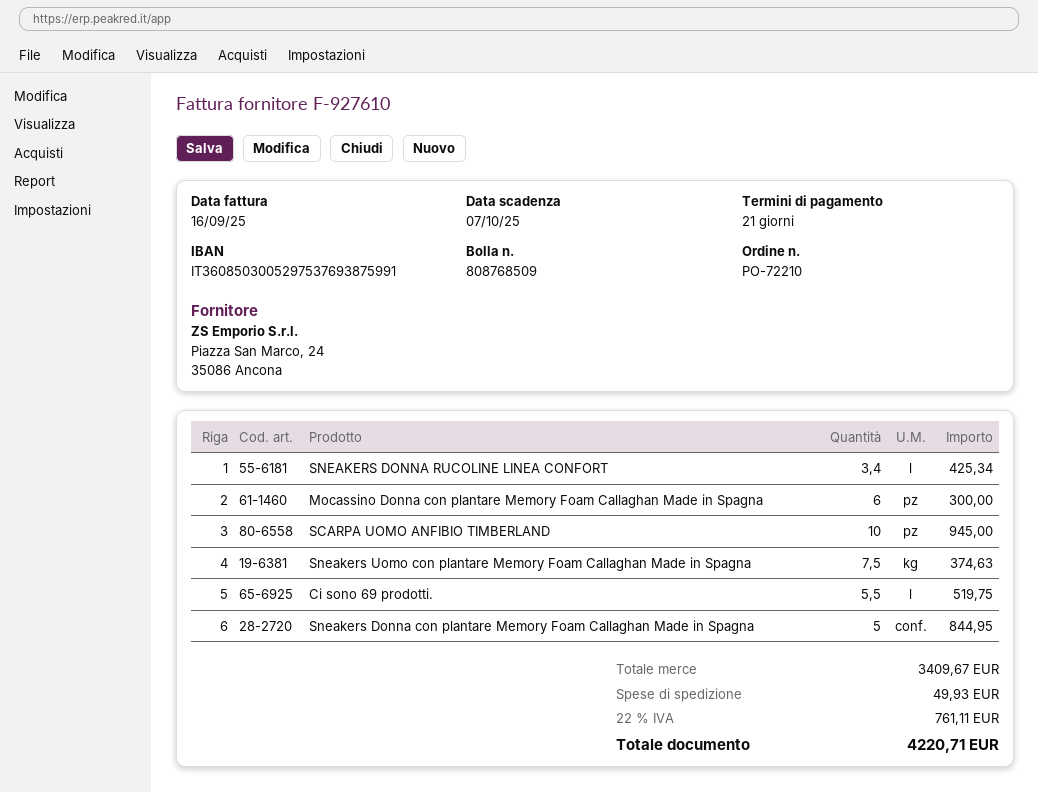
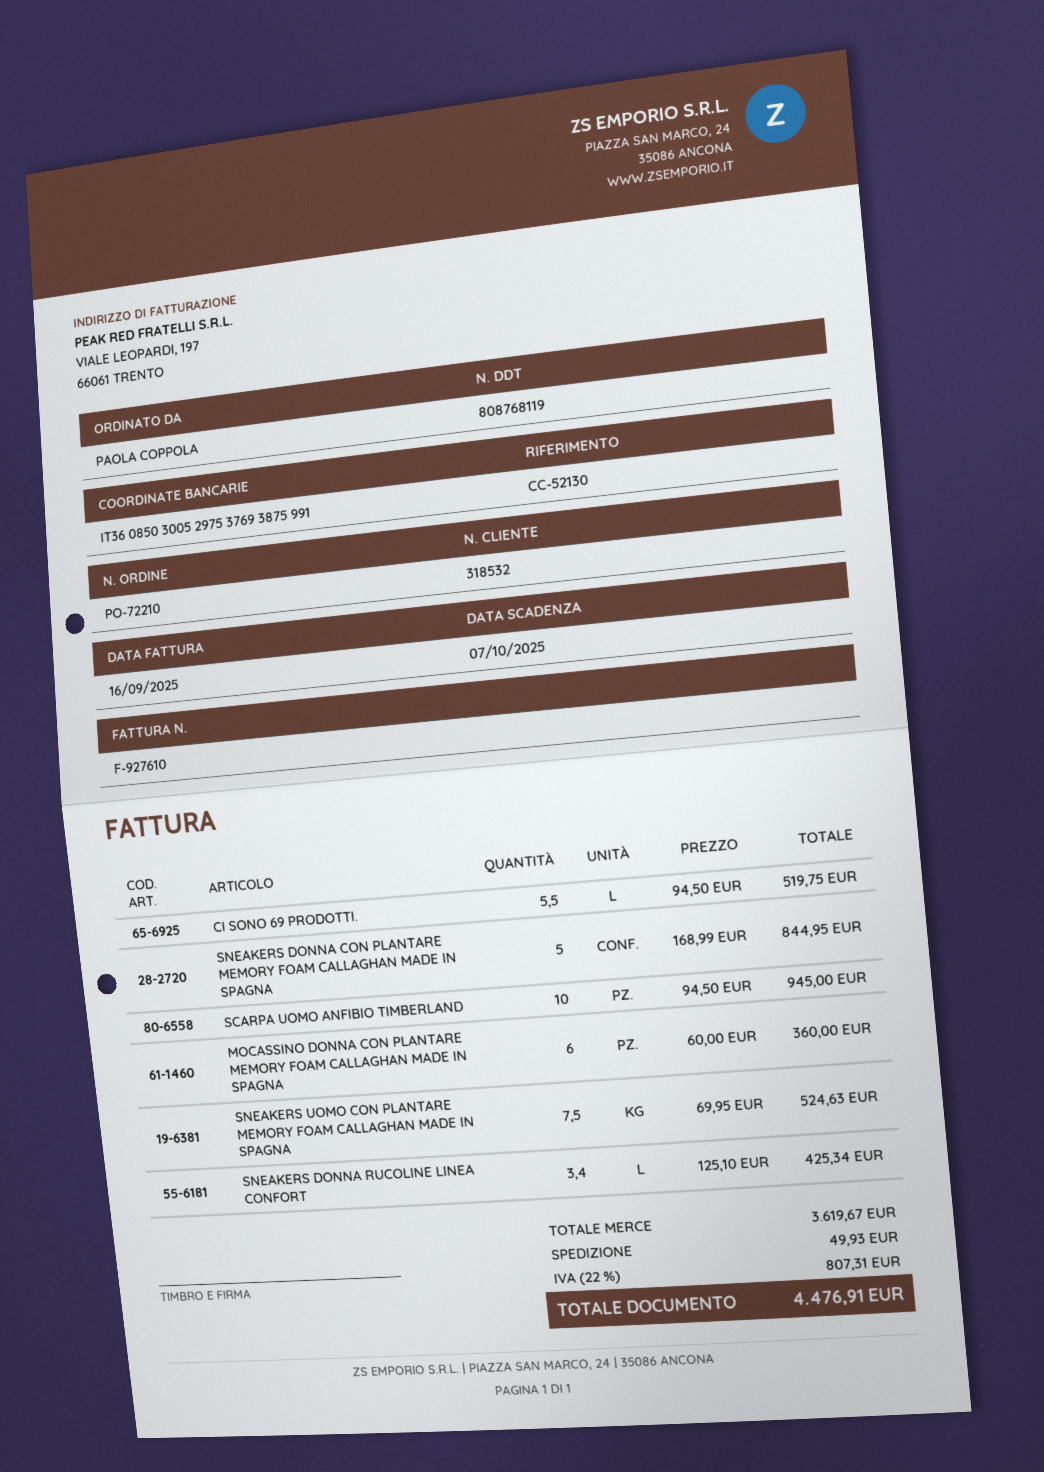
delivery note number: 808768509 -> 808768119
Mocassino Donna con plantare Memory Foam Callaghan Made in Spagna: 6 for 300.00 -> 6 for 360.00
Sneakers Uomo con plantare Memory Foam Callaghan Made in Spagna: 7.5 for 374.63 -> 7.5 for 524.63
subtotal: 3409.67 -> 3619.67
tax: 22% = 761.11 -> 22% = 807.31
total: 4220.71 -> 4476.91

